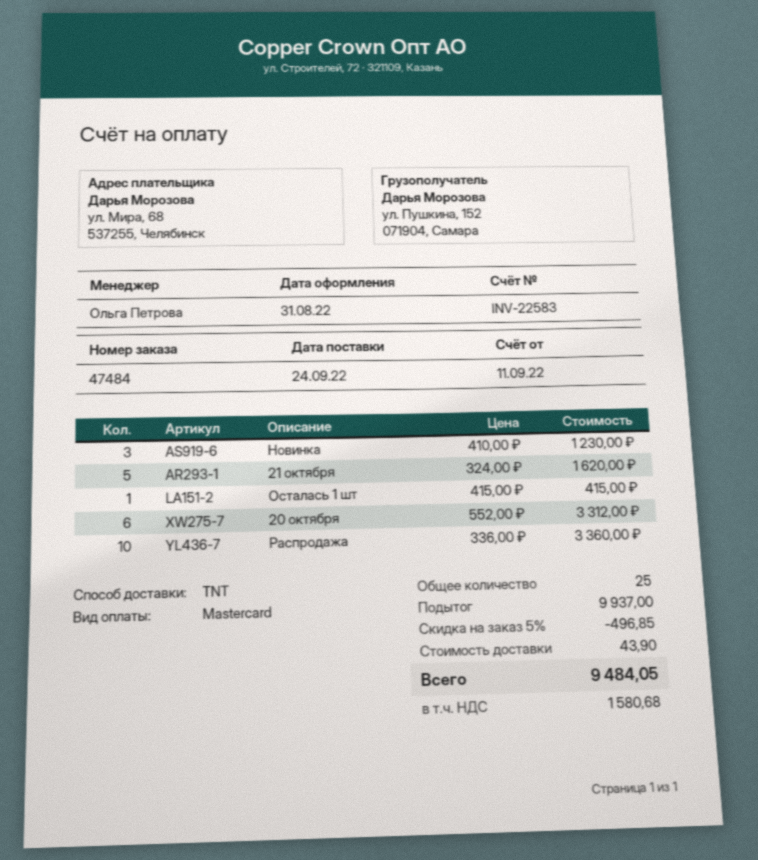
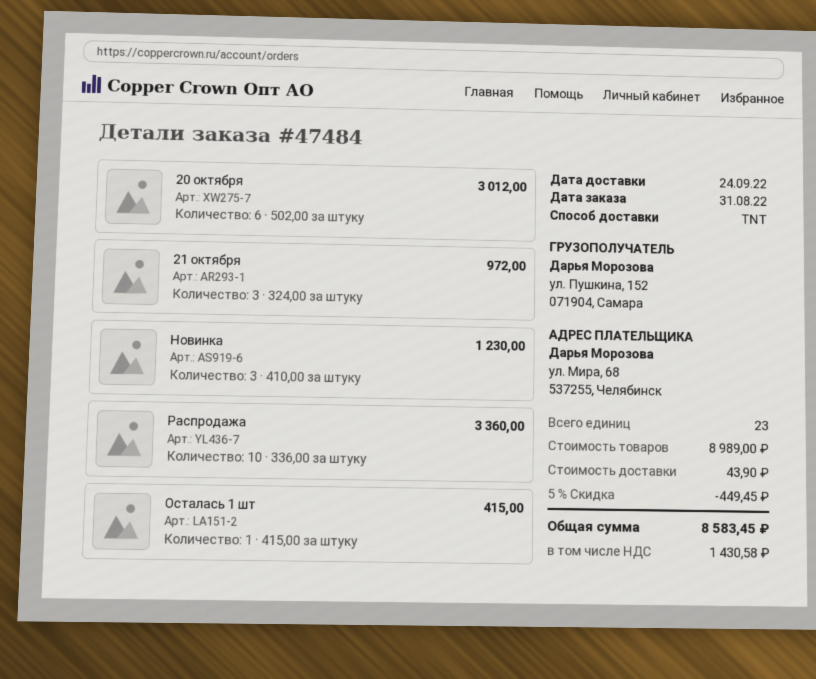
21 октября: 5 x 324.00 = 1620.00 -> 3 x 324.00 = 972.00
20 октября: 6 x 552.00 = 3312.00 -> 6 x 502.00 = 3012.00
total quantity: 25 -> 23
subtotal: 9937.00 -> 8989.00
discount: 5% = 496.85 -> 5% = 449.45
tax: 1580.68 -> 1430.58
total: 9484.05 -> 8583.45

